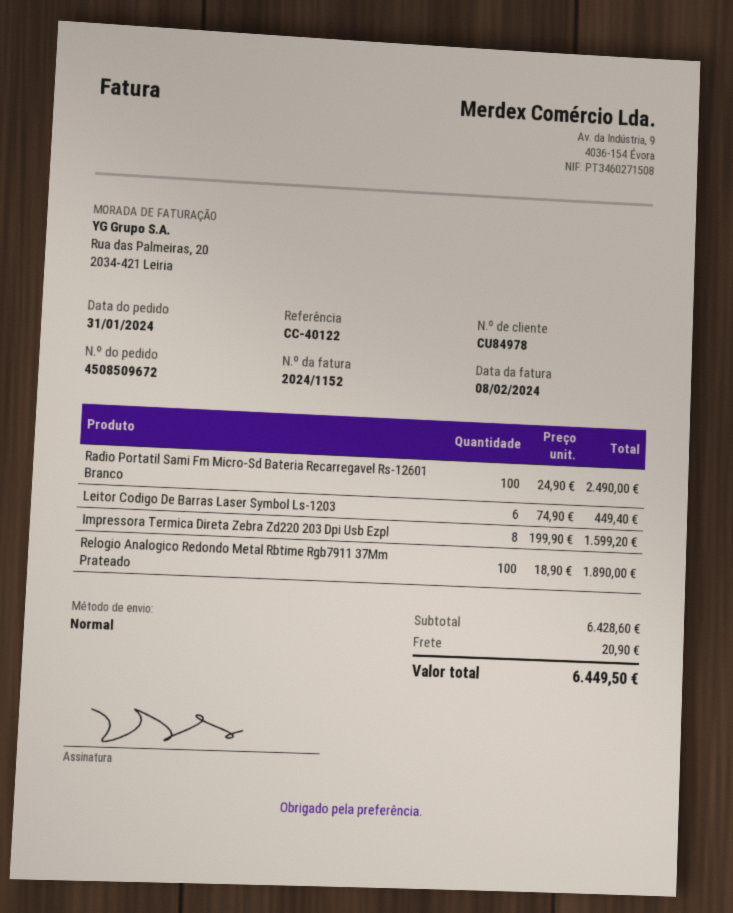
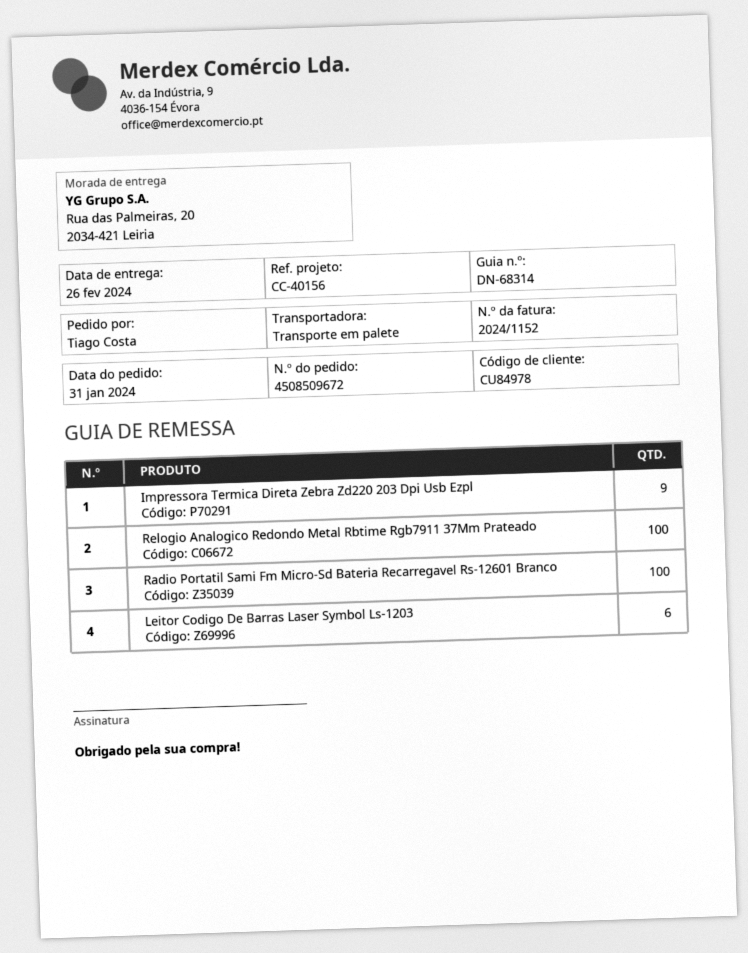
reference: CC-40122 -> CC-40156
shipping method: standard -> pallet freight
Impressora Termica Direta Zebra Zd220 203 Dpi Usb Ezpl: 8 -> 9

